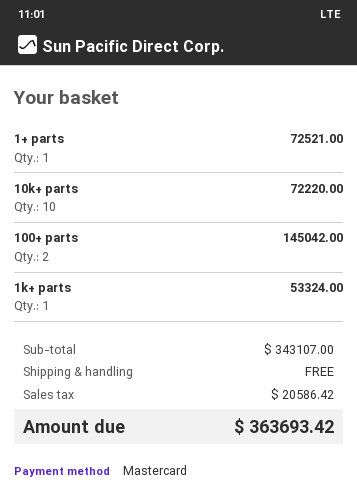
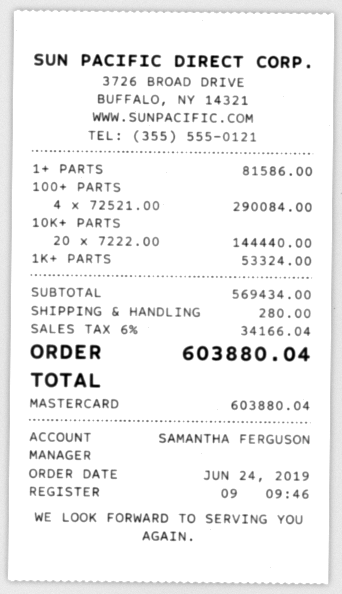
1+ parts: 1 for 72521.00 -> 1 for 81586.00
10k+ parts: 10 for 72220.00 -> 20 for 144440.00
100+ parts: 2 for 145042.00 -> 4 for 290084.00
subtotal: 343107.00 -> 569434.00
shipping: 0.00 -> 280.00
tax: 20586.42 -> 34166.04
total: 363693.42 -> 603880.04

